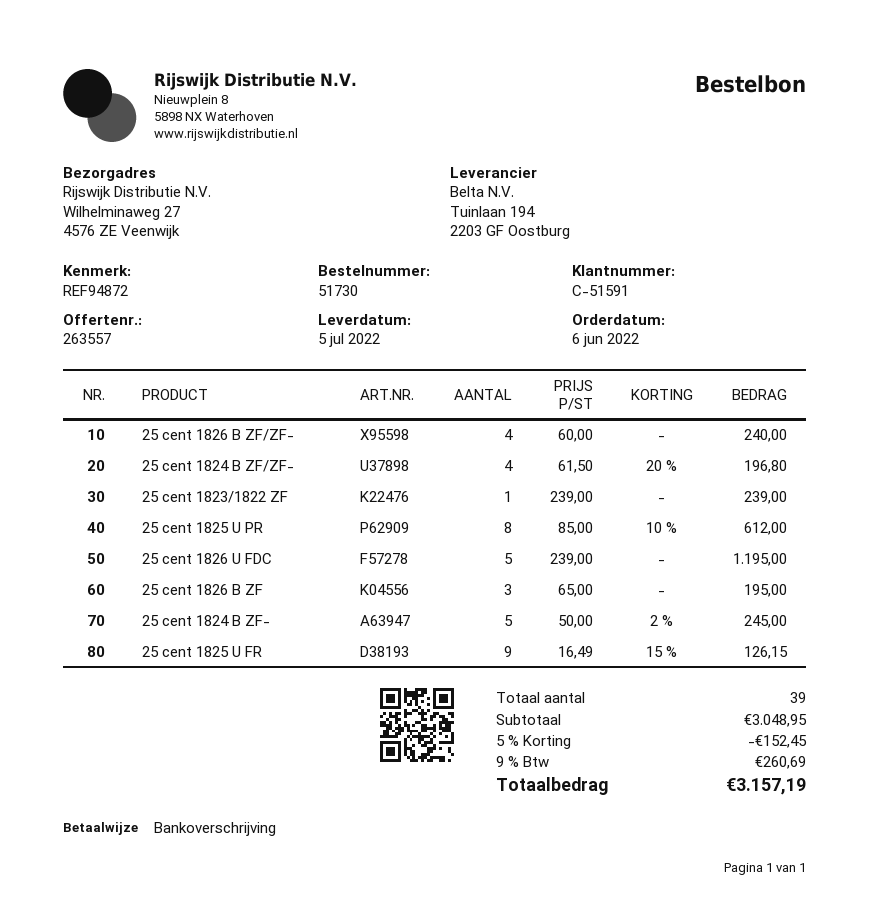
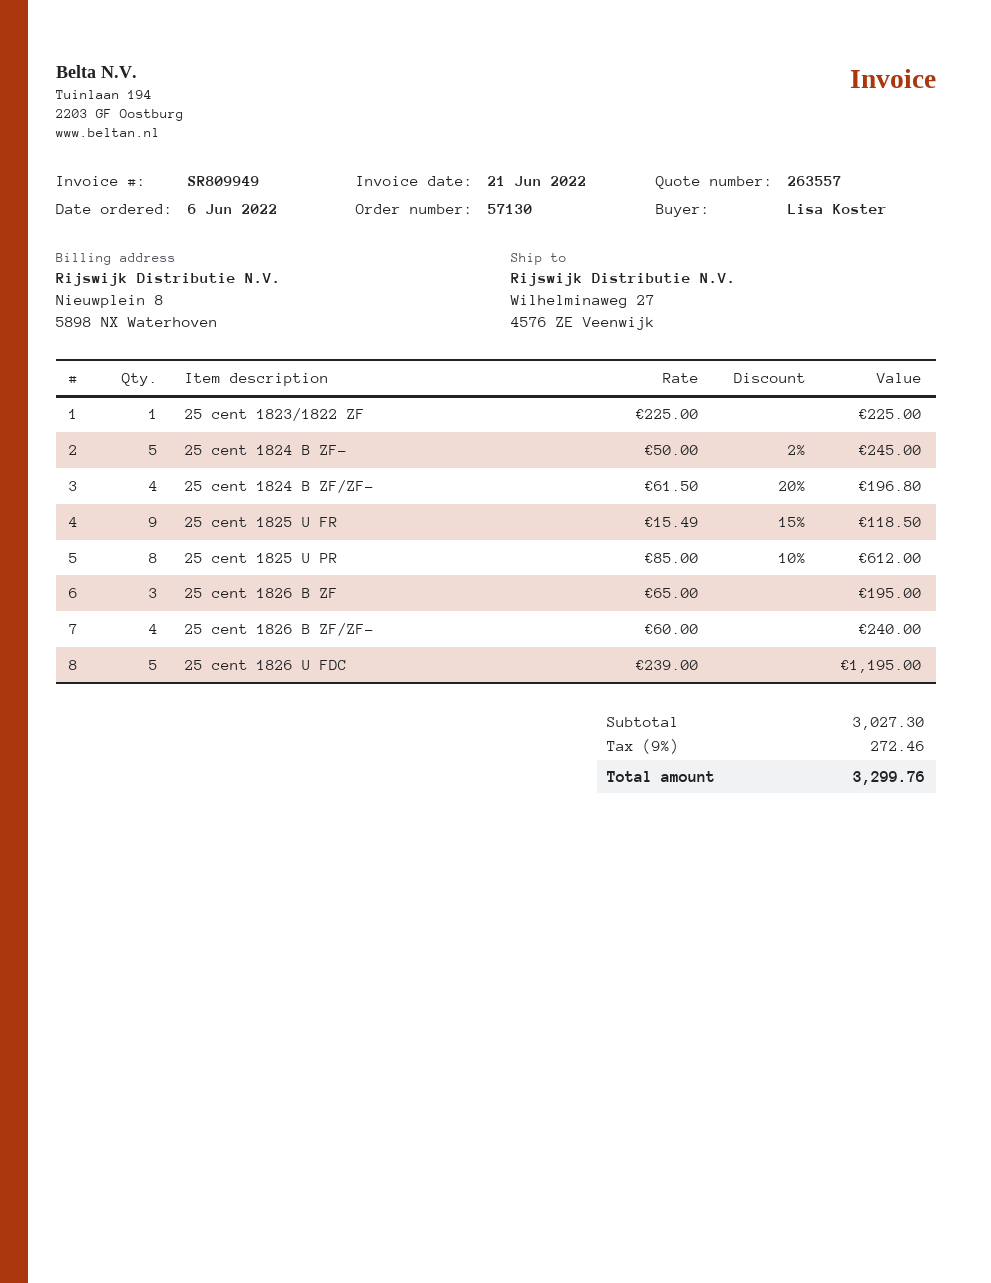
order number: 51730 -> 57130
25 cent 1823/1822 ZF: 1 x 239.00 = 239.00 -> 1 x 225.00 = 225.00
25 cent 1825 U FR: 9 x 16.49 - 15% = 126.15 -> 9 x 15.49 - 15% = 118.50
subtotal: 3048.95 -> 3027.30
discount: 5% = 152.45 -> none
tax: 9% = 260.69 -> 9% = 272.46
total: 3157.19 -> 3299.76

